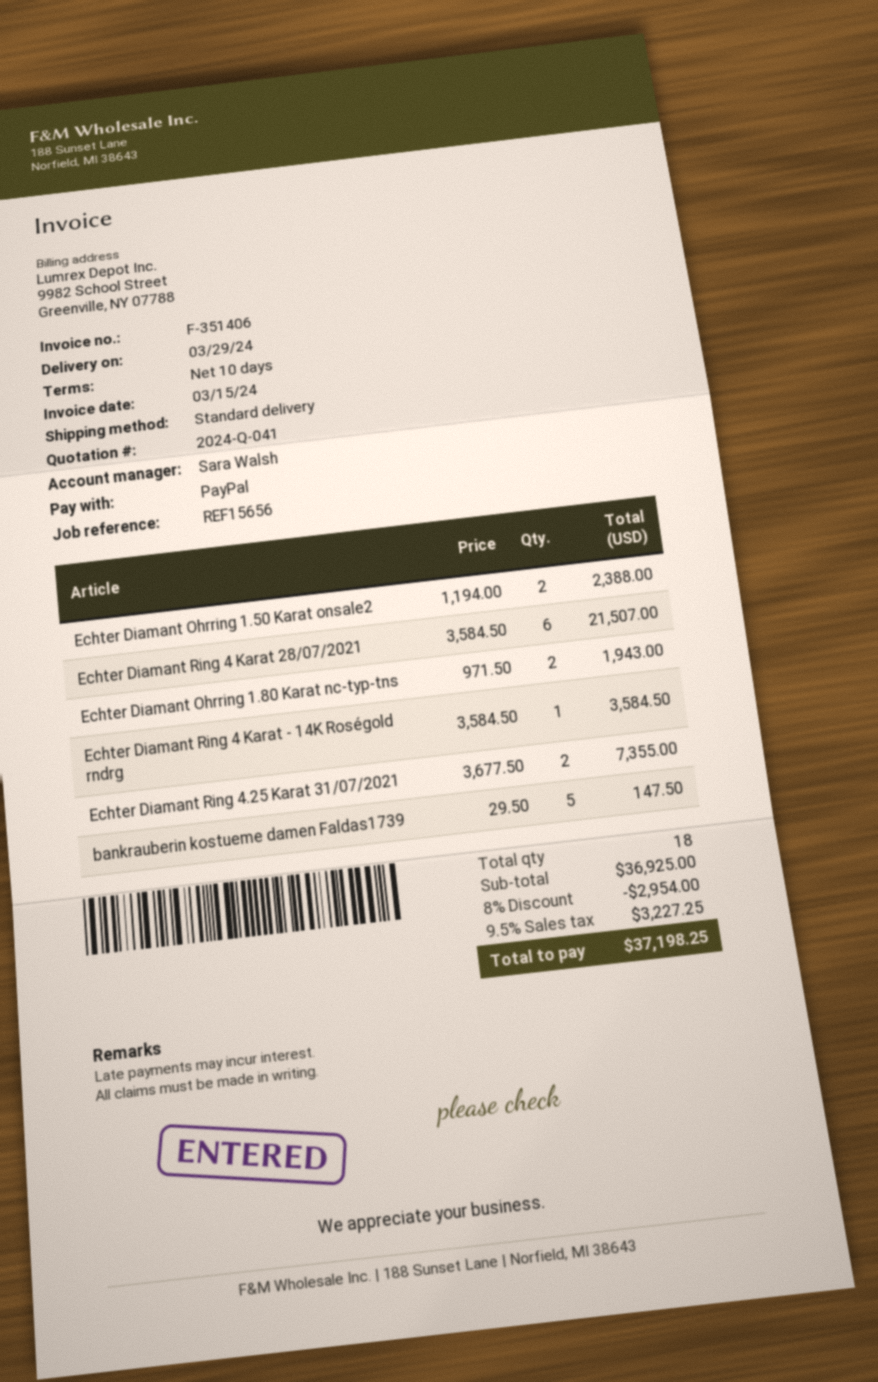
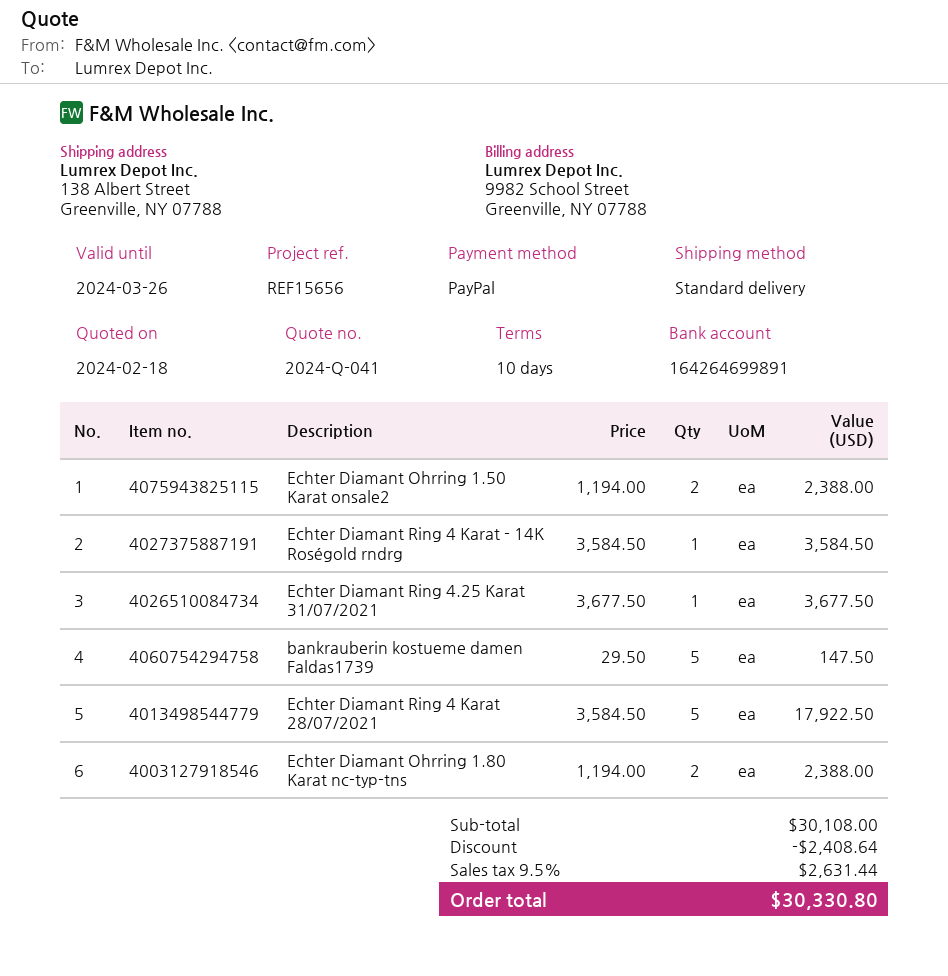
Echter Diamant Ring 4 Karat 28/07/2021: 6 x 3584.50 = 21507.00 -> 5 x 3584.50 = 17922.50
Echter Diamant Ohrring 1.80 Karat nc-typ-tns: 2 x 971.50 = 1943.00 -> 2 x 1194.00 = 2388.00
Echter Diamant Ring 4.25 Karat 31/07/2021: 2 x 3677.50 = 7355.00 -> 1 x 3677.50 = 3677.50
subtotal: 36925.00 -> 30108.00
discount: 2954.00 -> 2408.64
tax: 9.5% = 3227.25 -> 9.5% = 2631.44
total: 37198.25 -> 30330.80

